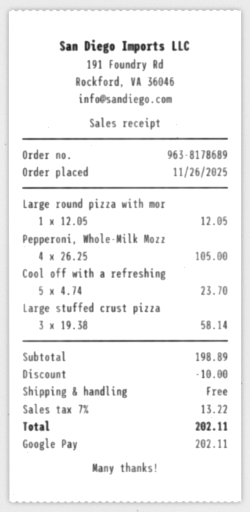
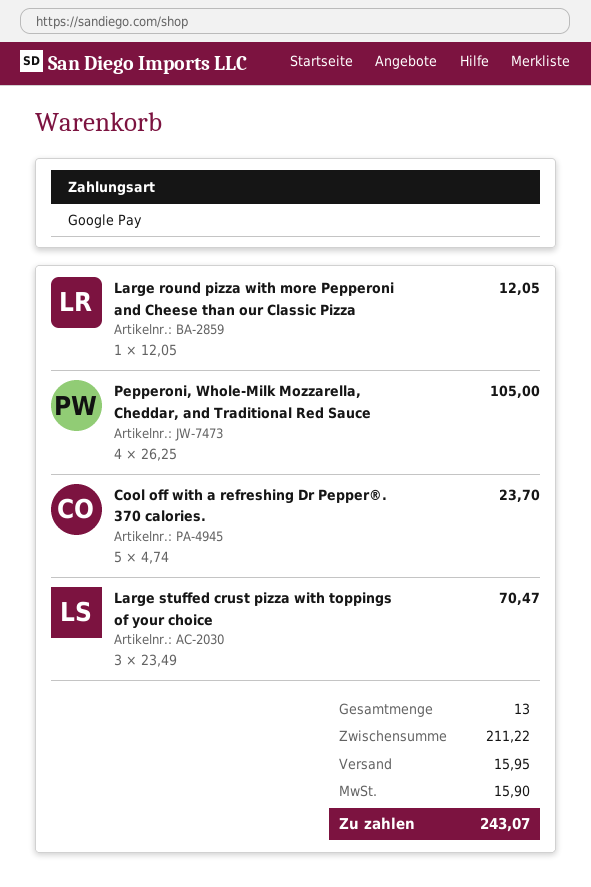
Large stuffed crust pizza: 3 x 19.38 = 58.14 -> 3 x 23.49 = 70.47
subtotal: 198.89 -> 211.22
discount: 10.00 -> none
shipping: 0.00 -> 15.95
tax: 13.22 -> 15.90
total: 202.11 -> 243.07

